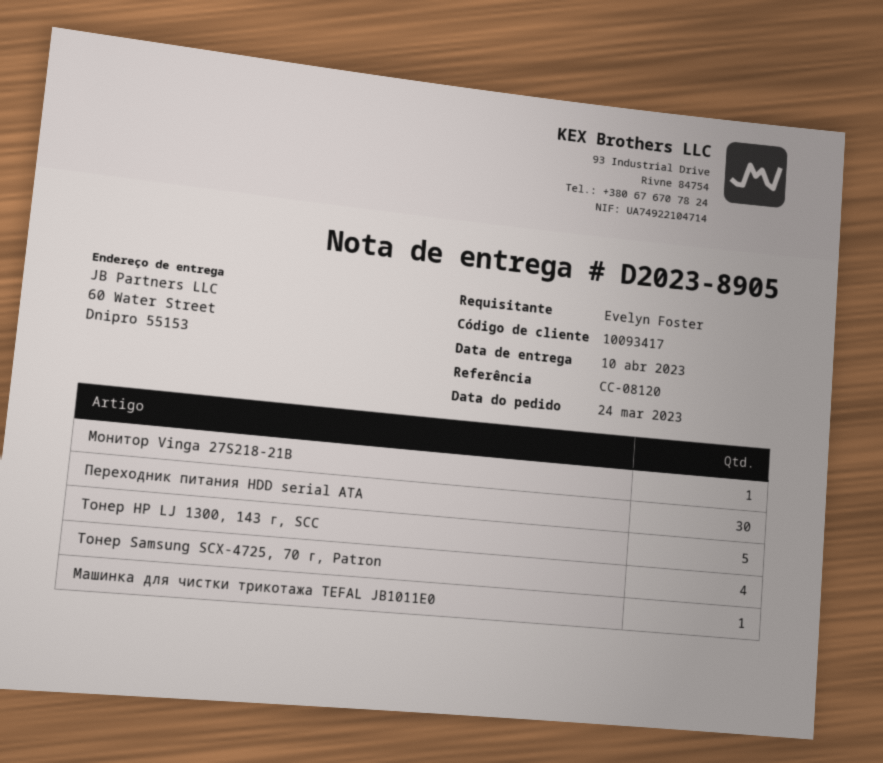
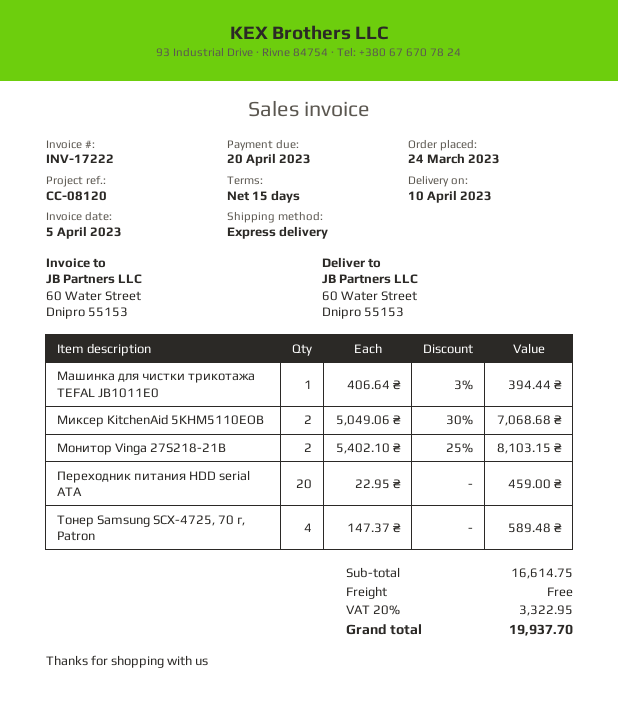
Монитор Vinga 27S218-21B: 1 -> 2
Переходник питания HDD serial ATA: 30 -> 20
Тонер HP LJ 1300, 143 г, SCC: 5 -> none
Миксер KitchenAid 5KHM5110EOB: none -> 2

